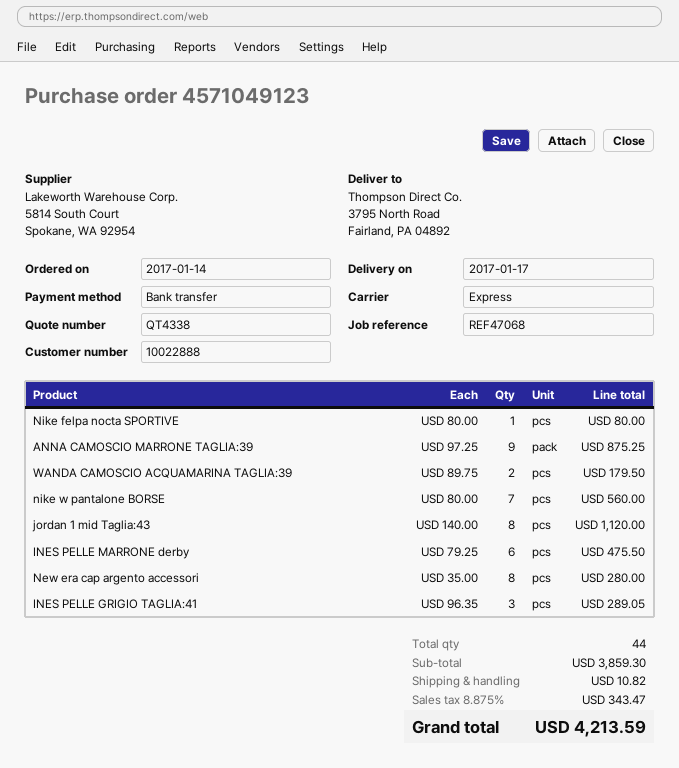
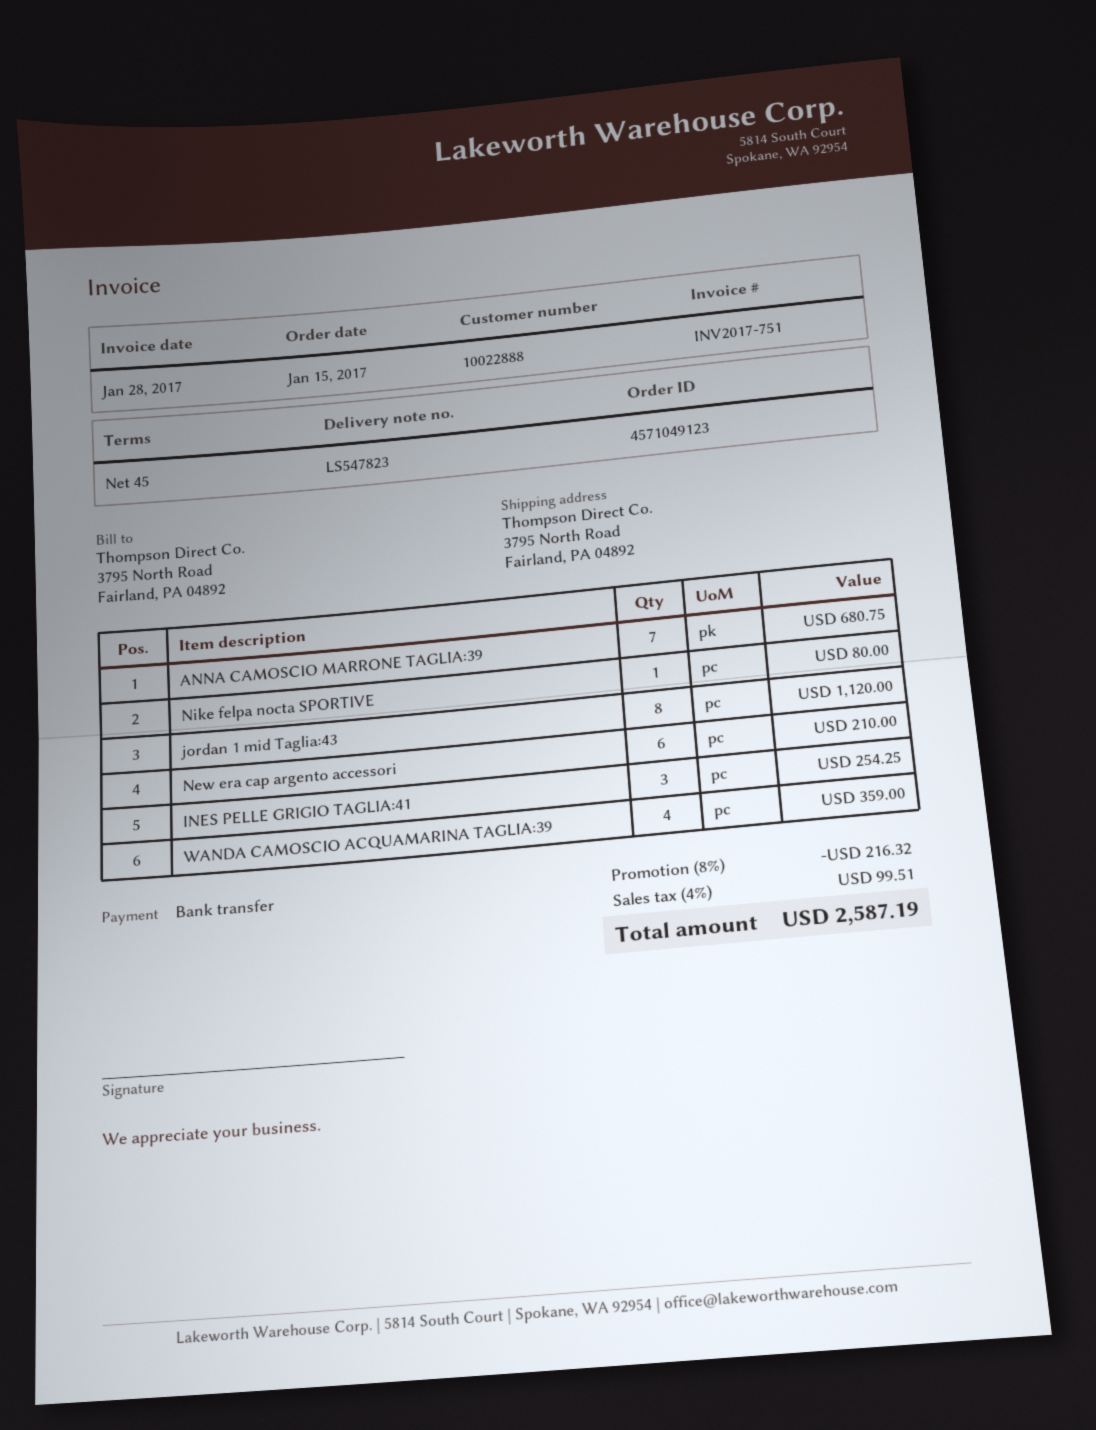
order date: 2017-01-14 -> 2017-01-15
ANNA CAMOSCIO MARRONE TAGLIA:39: 9 for 875.25 -> 7 for 680.75
WANDA CAMOSCIO ACQUAMARINA TAGLIA:39: 2 for 179.50 -> 4 for 359.00
nike w pantalone BORSE: 7 for 560.00 -> none
INES PELLE MARRONE derby: 6 for 475.50 -> none
New era cap argento accessori: 8 for 280.00 -> 6 for 210.00
INES PELLE GRIGIO TAGLIA:41: 3 for 289.05 -> 3 for 254.25
discount: none -> 8% = 216.32
shipping: 10.82 -> none
tax: 8.875% = 343.47 -> 4% = 99.51
total: 4213.59 -> 2587.19

